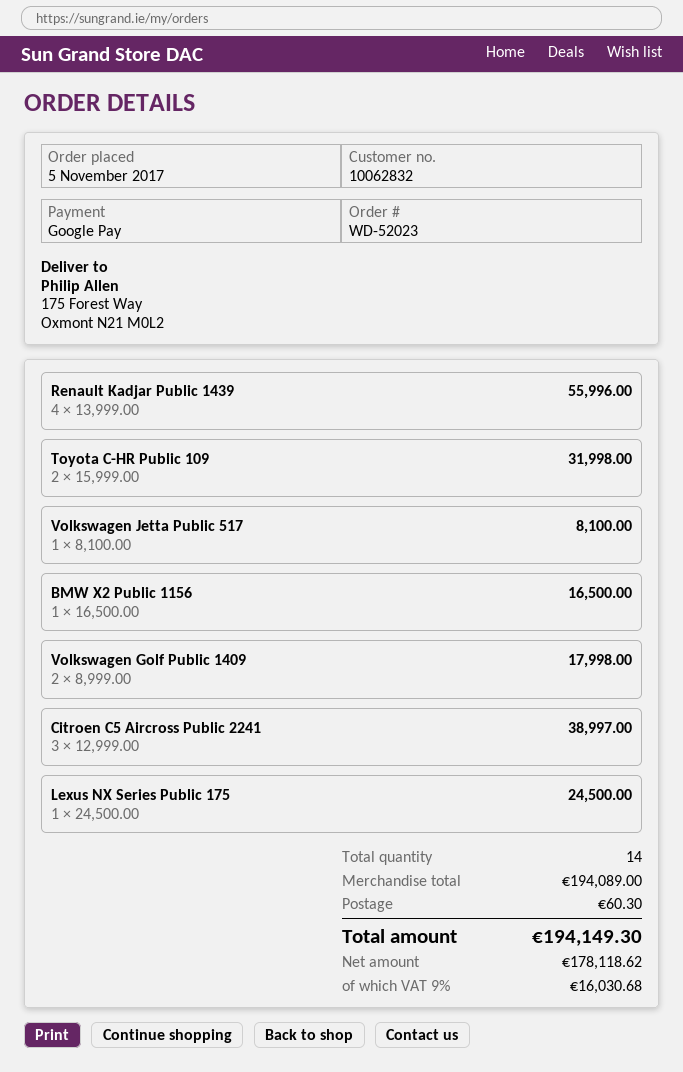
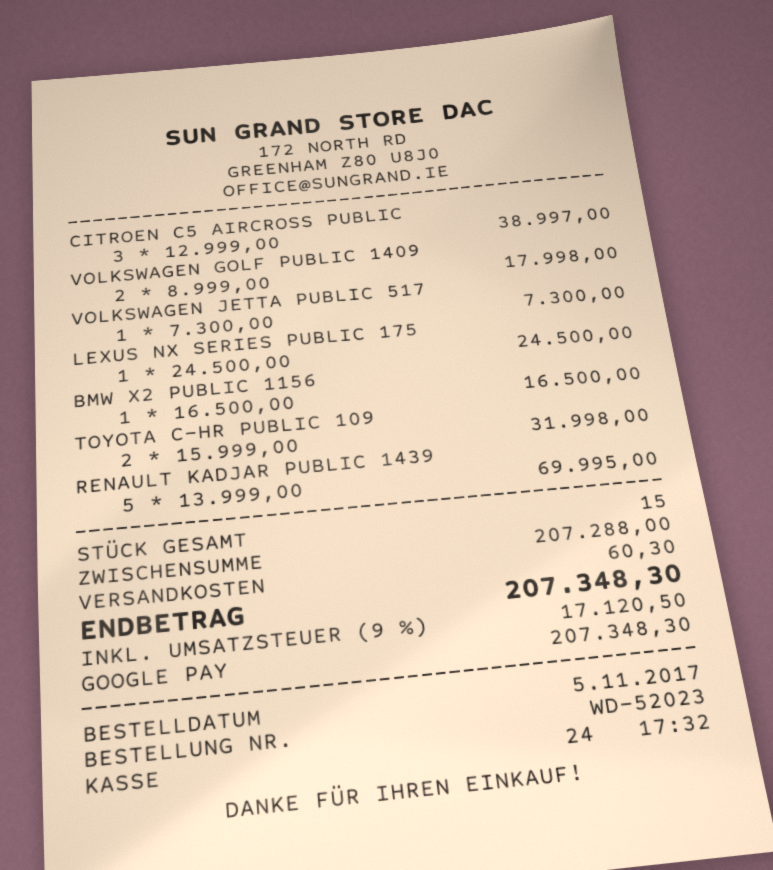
Renault Kadjar Public 1439: 4 x 13999.00 = 55996.00 -> 5 x 13999.00 = 69995.00
Volkswagen Jetta Public 517: 1 x 8100.00 = 8100.00 -> 1 x 7300.00 = 7300.00
total quantity: 14 -> 15
subtotal: 194089.00 -> 207288.00
tax: 9% = 16030.68 -> 9% = 17120.50
total: 194149.30 -> 207348.30

